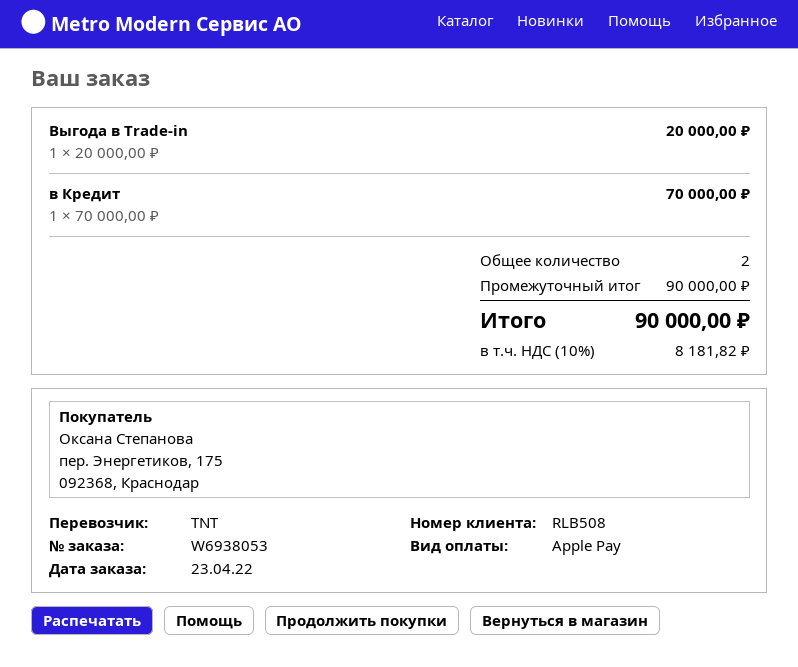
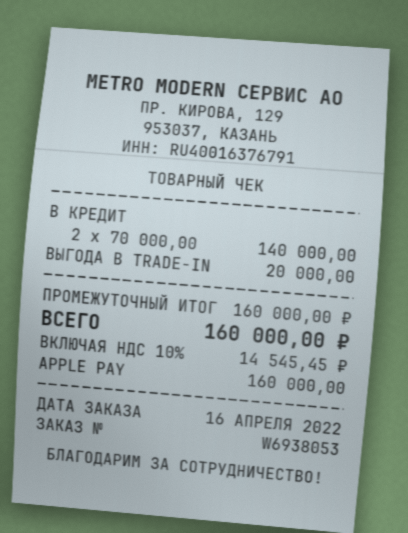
order date: 2022-04-23 -> 2022-04-16
в Кредит: 1 x 70000.00 = 70000.00 -> 2 x 70000.00 = 140000.00
subtotal: 90000.00 -> 160000.00
tax: 10% = 8181.82 -> 10% = 14545.45
total: 90000.00 -> 160000.00

